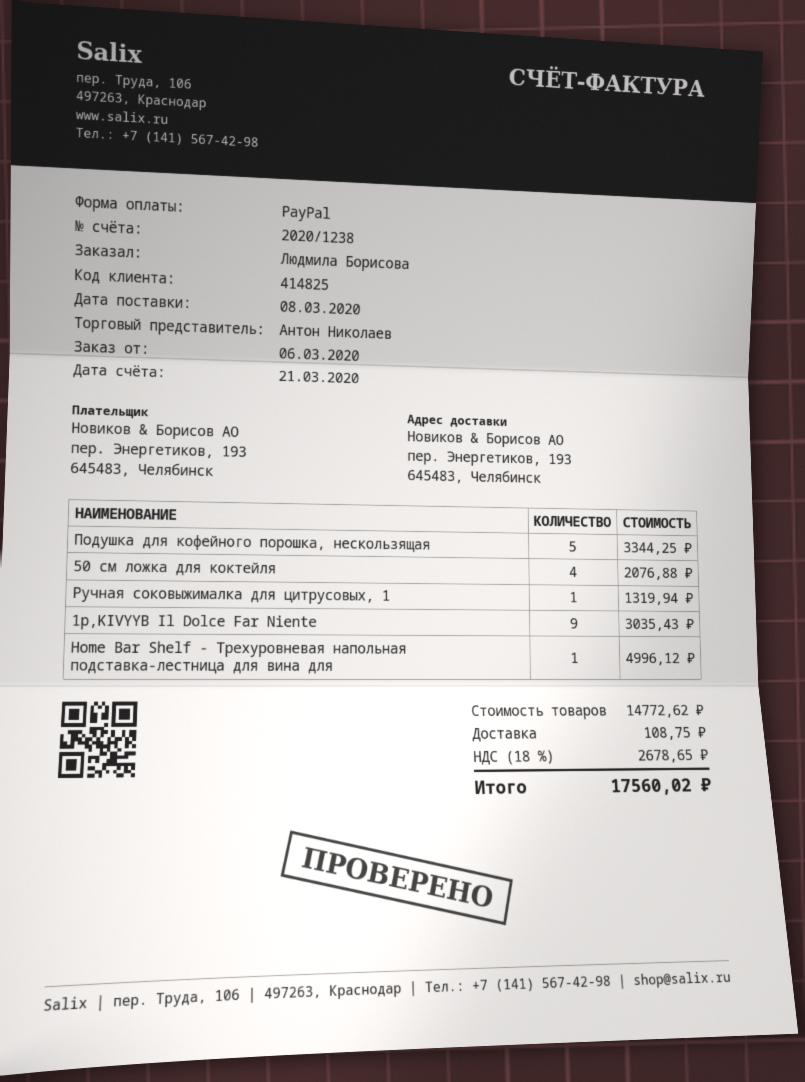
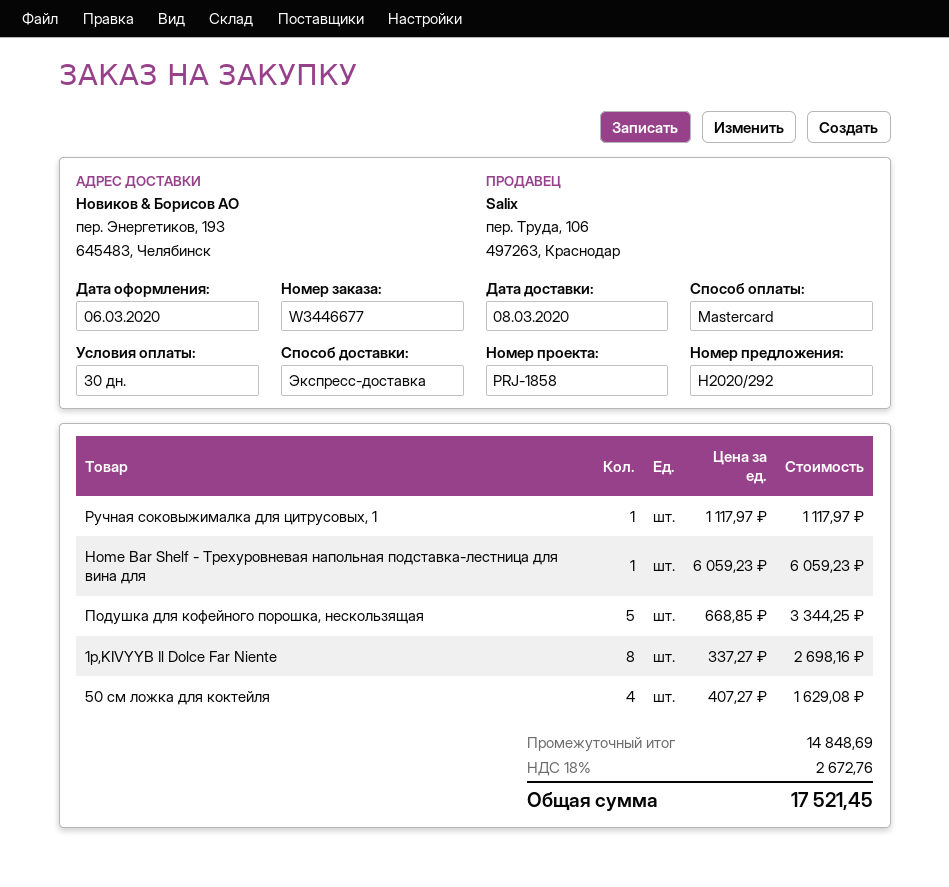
payment method: PayPal -> Mastercard
50 см ложка для коктейля: 4 for 2076.88 -> 4 for 1629.08
Ручная соковыжималка для цитрусовых, 1: 1 for 1319.94 -> 1 for 1117.97
1p,KIVYYB Il Dolce Far Niente: 9 for 3035.43 -> 8 for 2698.16
Home Bar Shelf - Трехуровневая напольная подставка-лестница для вина для: 1 for 4996.12 -> 1 for 6059.23
subtotal: 14772.62 -> 14848.69
shipping: 108.75 -> none
tax: 18% = 2678.65 -> 18% = 2672.76
total: 17560.02 -> 17521.45

